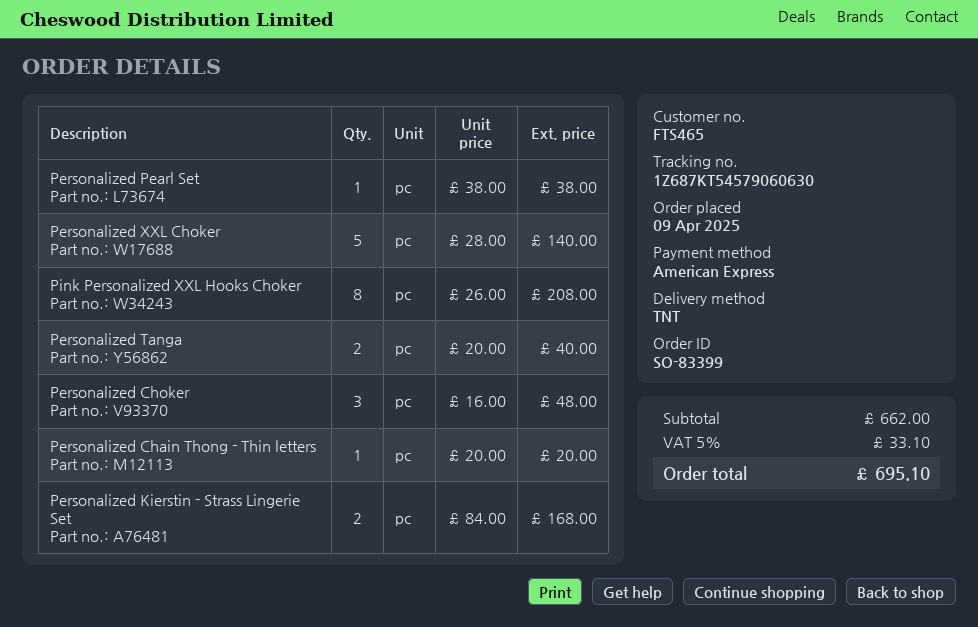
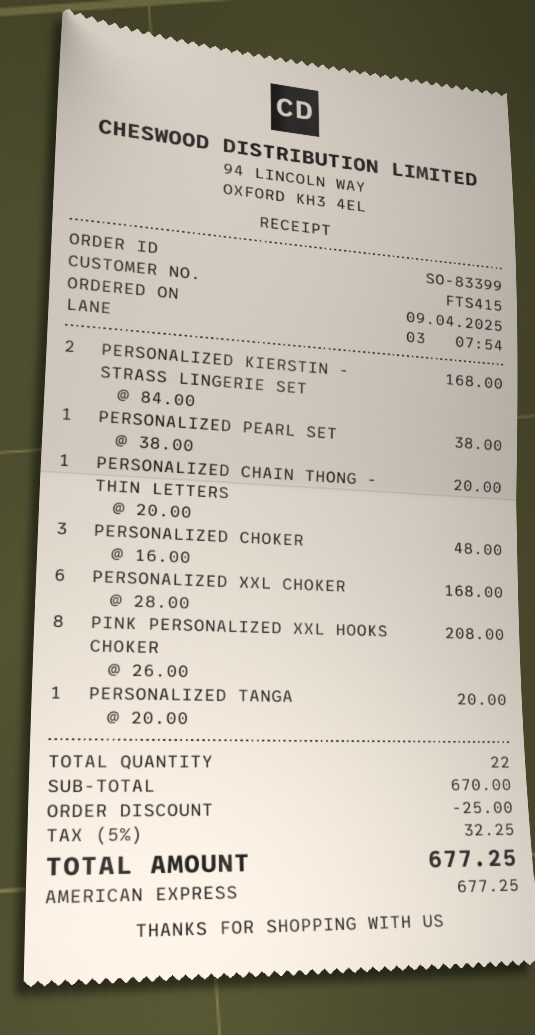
customer number: FTS465 -> FTS415
Personalized XXL Choker: 5 x 28.00 = 140.00 -> 6 x 28.00 = 168.00
Personalized Tanga: 2 x 20.00 = 40.00 -> 1 x 20.00 = 20.00
subtotal: 662.00 -> 670.00
discount: none -> 25.00
tax: 5% = 33.10 -> 5% = 32.25
total: 695.10 -> 677.25

